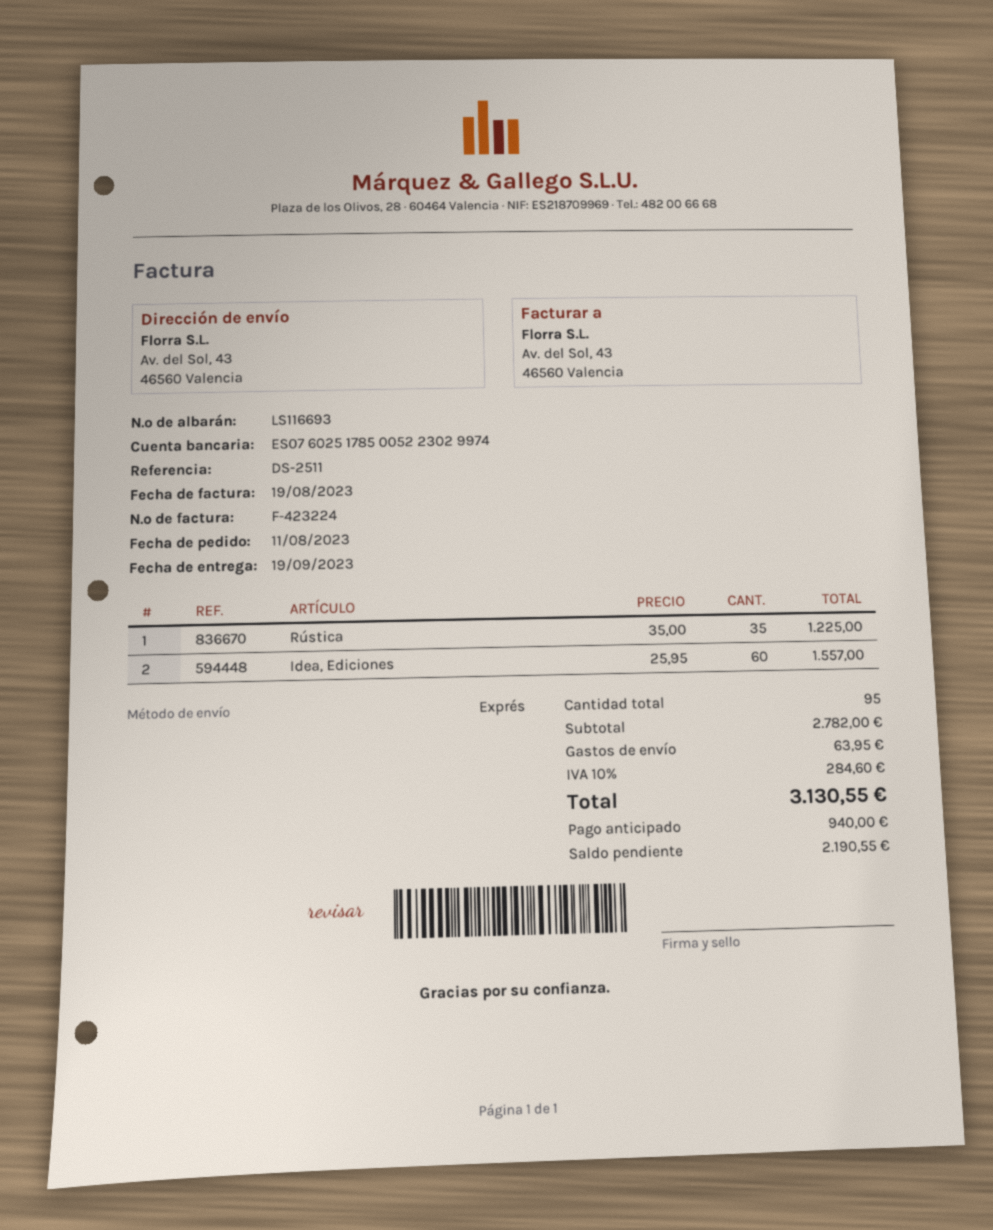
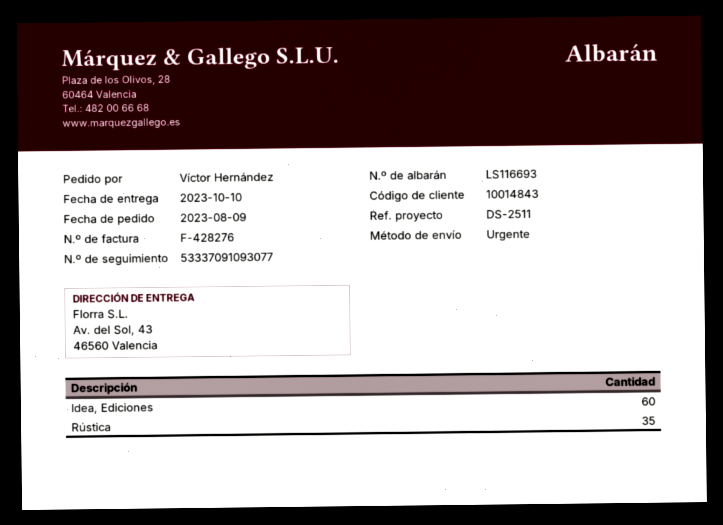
order date: 2023-08-11 -> 2023-08-09
delivery date: 2023-09-19 -> 2023-10-10
invoice number: F-423224 -> F-428276

